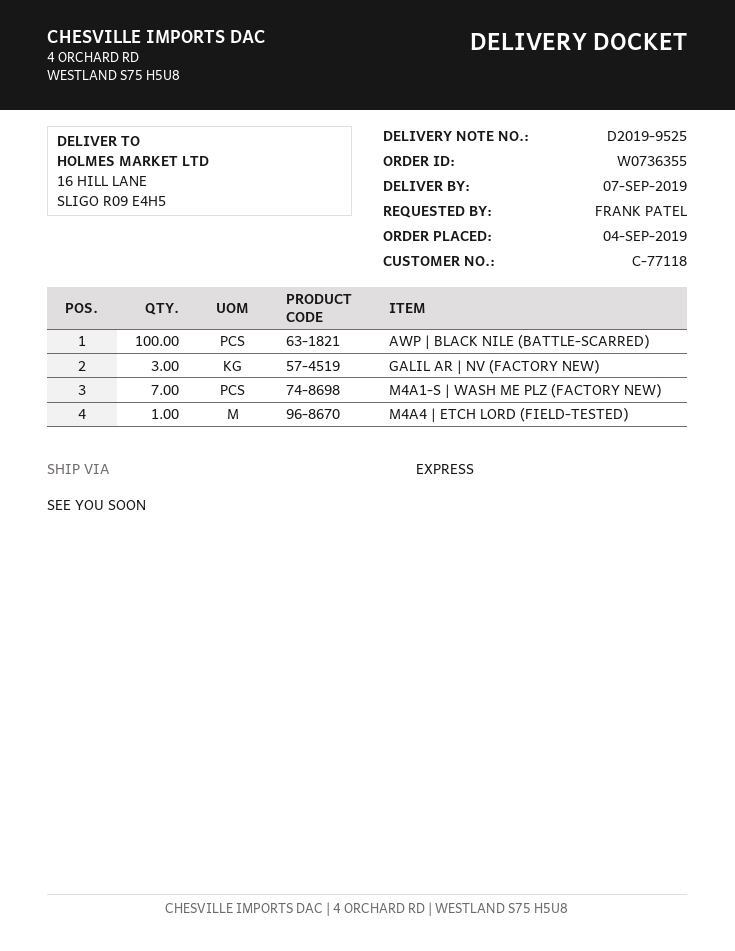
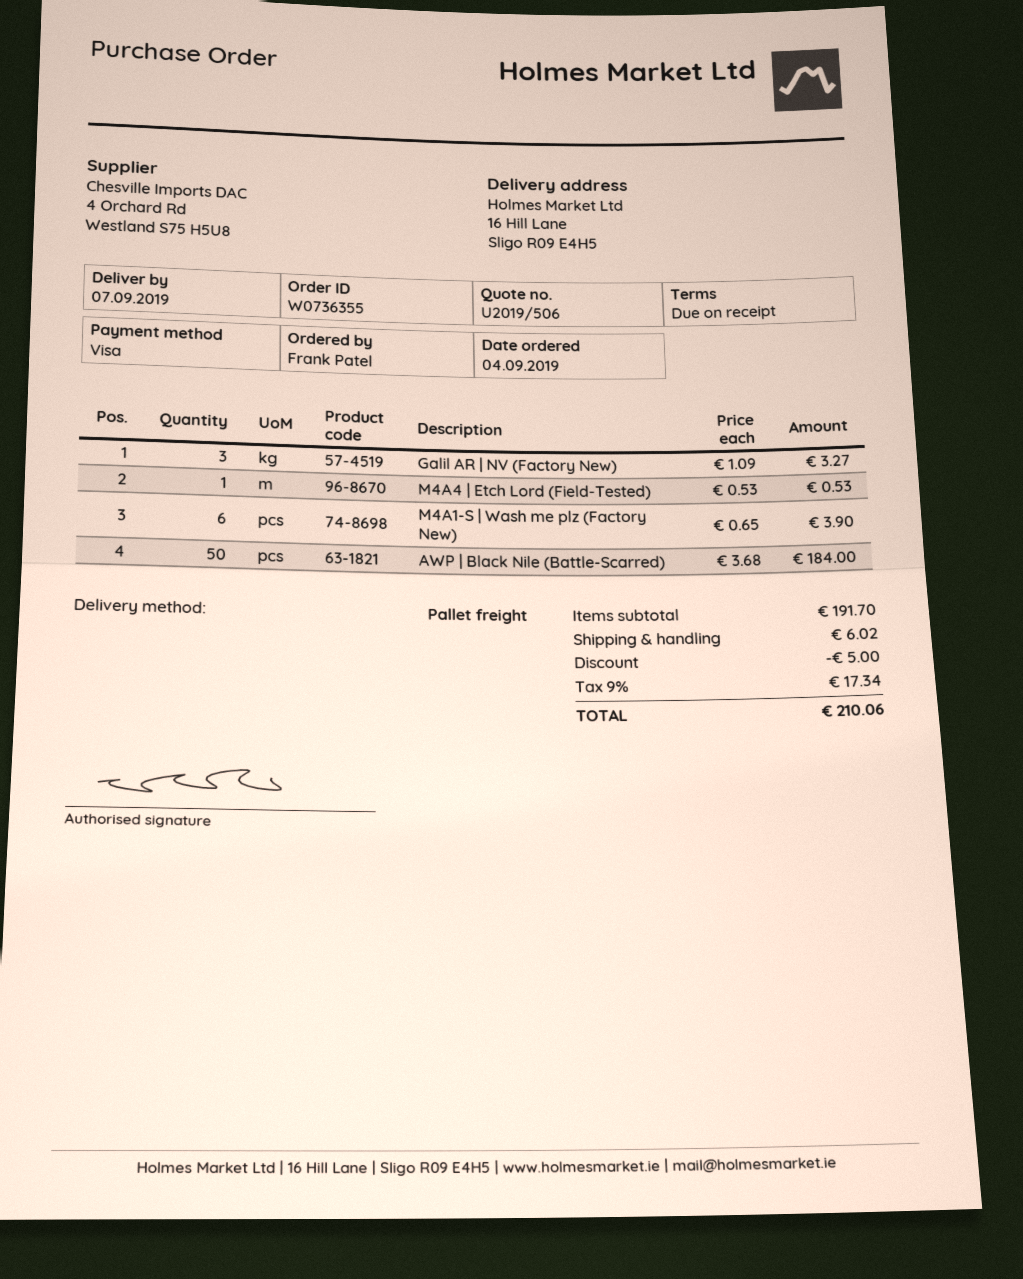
shipping method: express -> pallet freight
AWP | BLACK NILE (BATTLE-SCARRED): 100 -> 50
M4A1-S | WASH ME PLZ (FACTORY NEW): 7 -> 6

